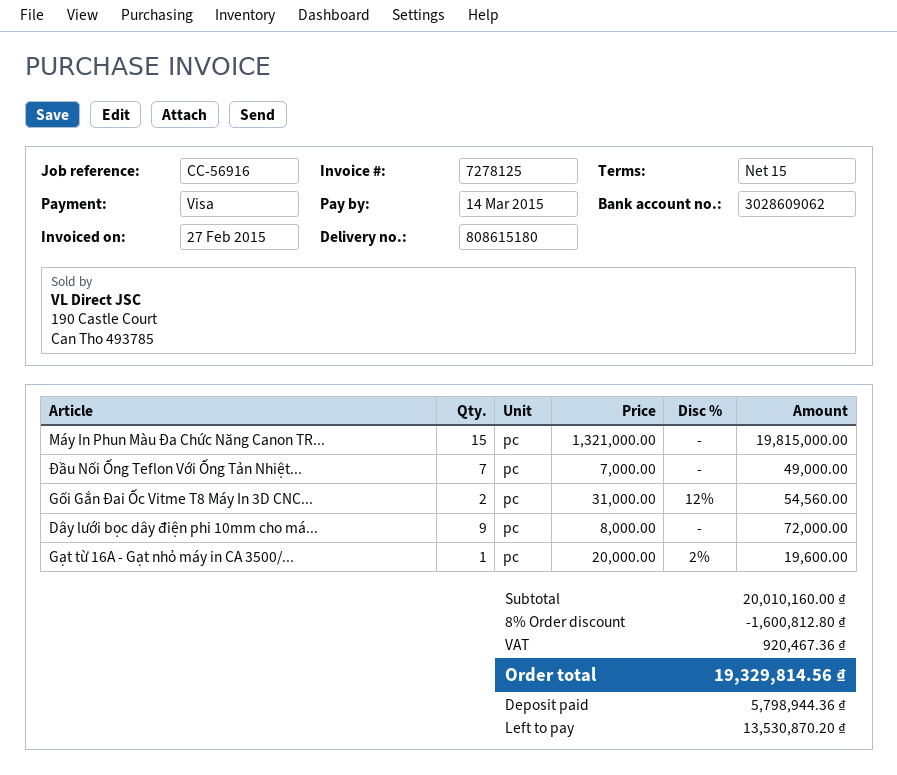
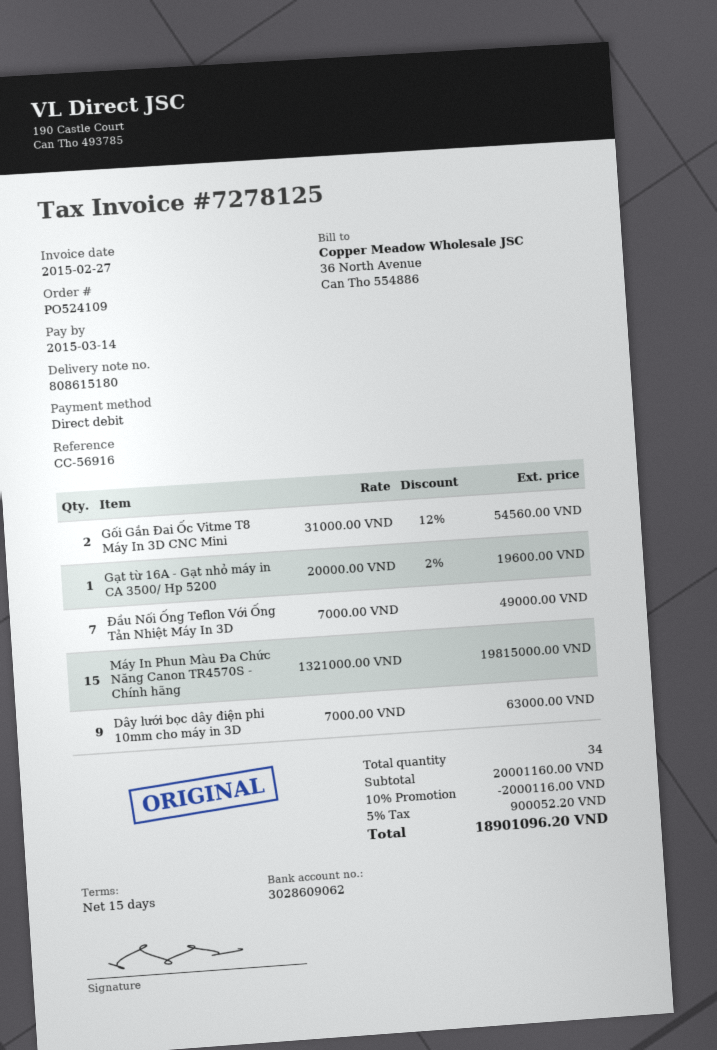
payment method: Visa -> direct debit
Dây lưới bọc dây điện phi 10mm cho má...: 9 x 8000.00 = 72000.00 -> 9 x 7000.00 = 63000.00
subtotal: 20010160.00 -> 20001160.00
discount: 8% = 1600812.80 -> 10% = 2000116.00
tax: 920467.36 -> 900052.20
total: 19329814.56 -> 18901096.20

